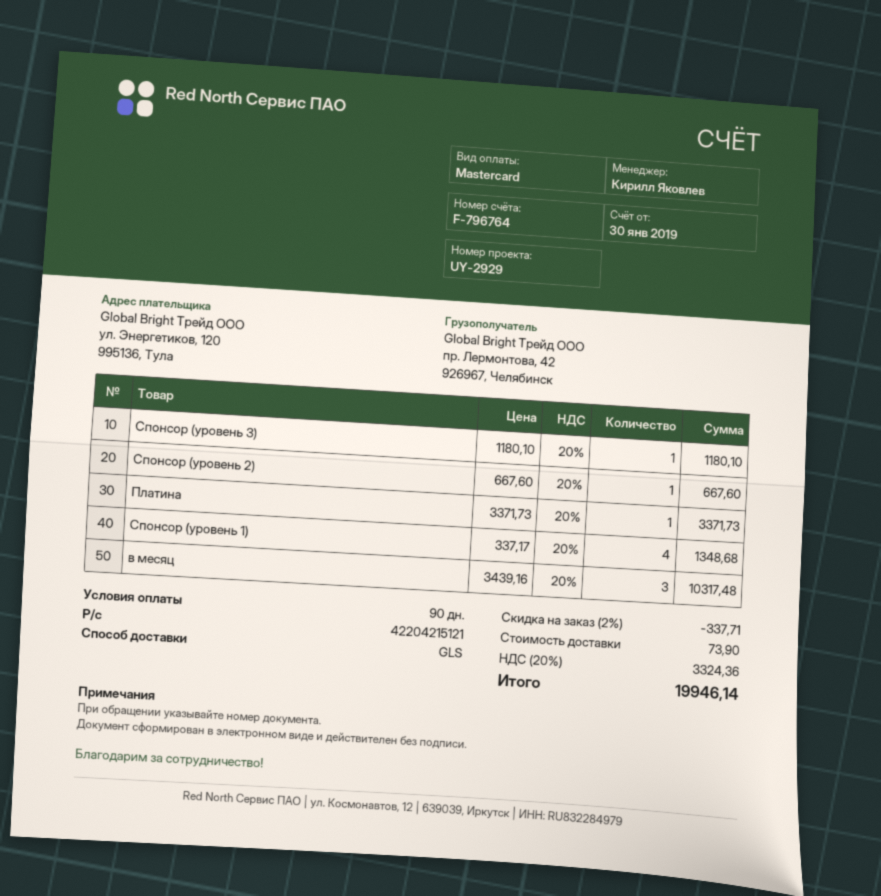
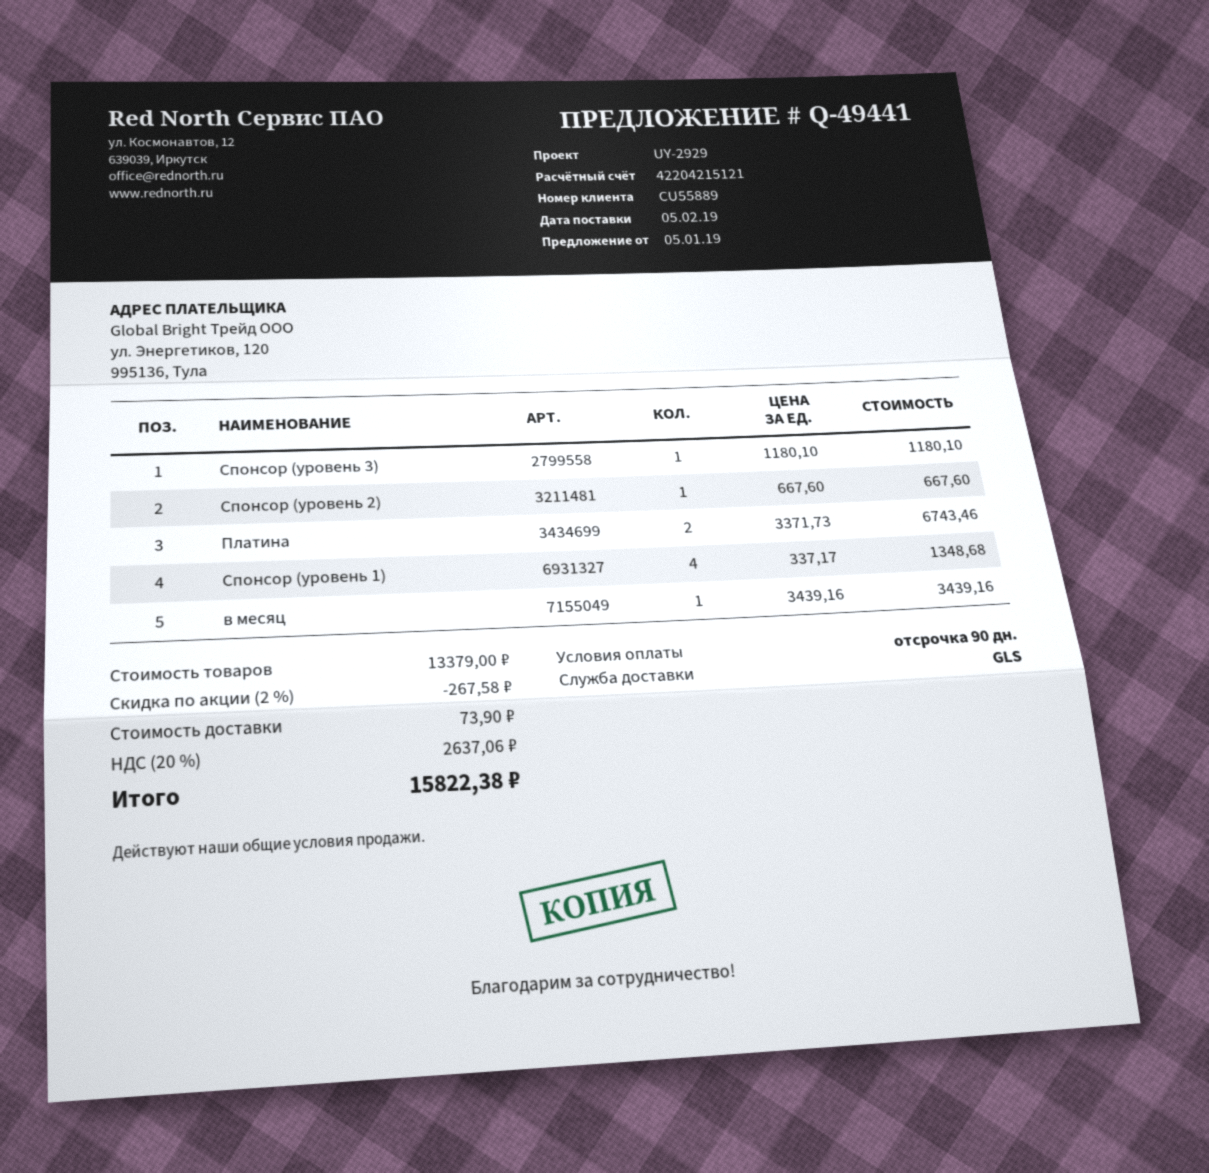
Платина: 1 x 3371.73 = 3371.73 -> 2 x 3371.73 = 6743.46
в месяц: 3 x 3439.16 = 10317.48 -> 1 x 3439.16 = 3439.16
discount: 2% = 337.71 -> 2% = 267.58
tax: 20% = 3324.36 -> 20% = 2637.06
total: 19946.14 -> 15822.38

